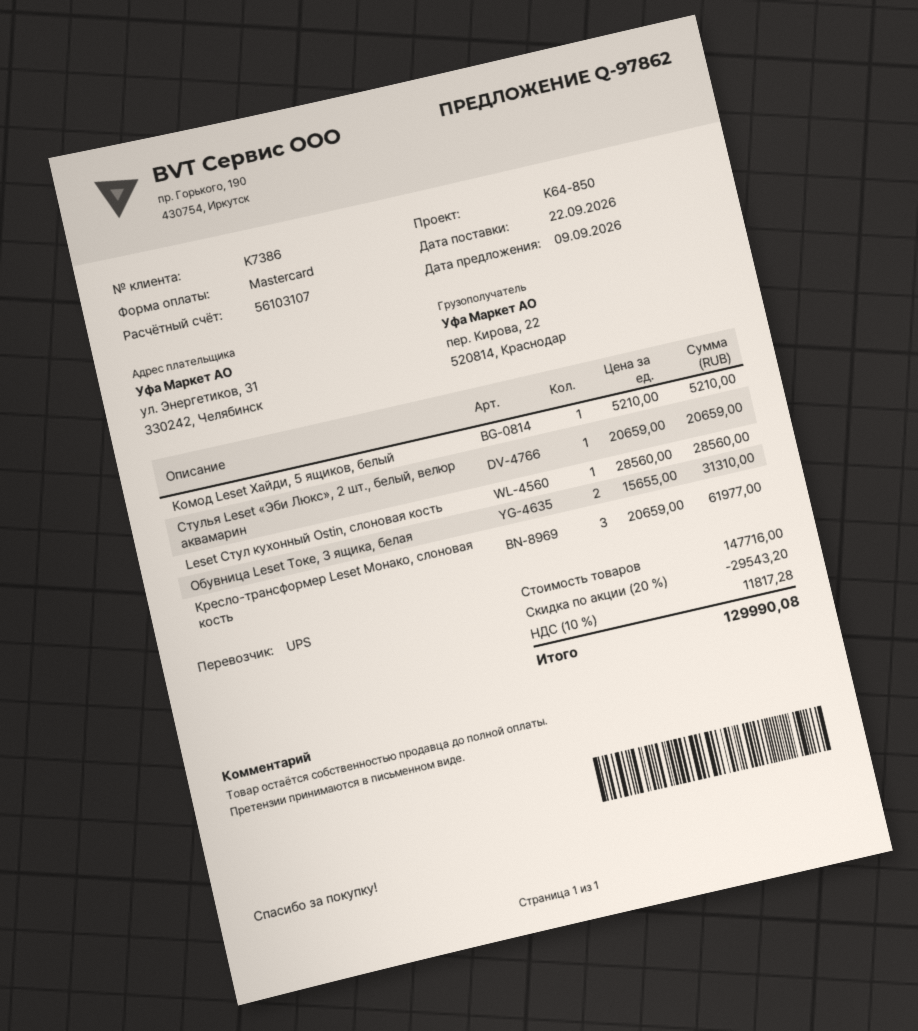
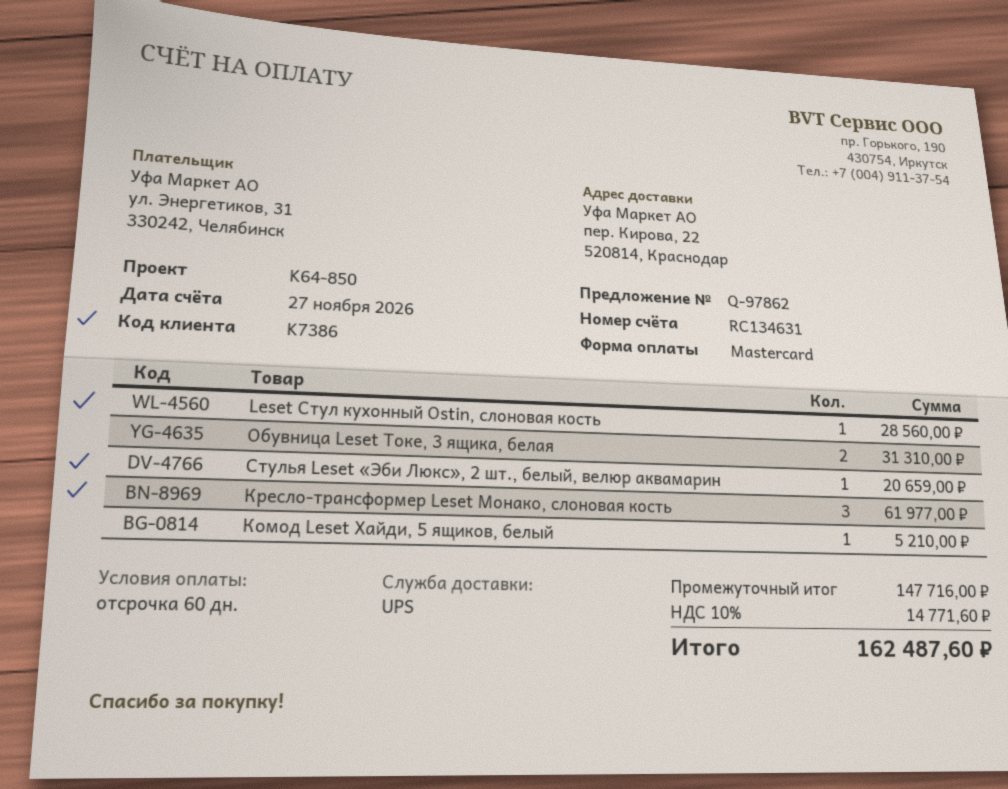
discount: 20% = 29543.20 -> none
tax: 10% = 11817.28 -> 10% = 14771.60
total: 129990.08 -> 162487.60

